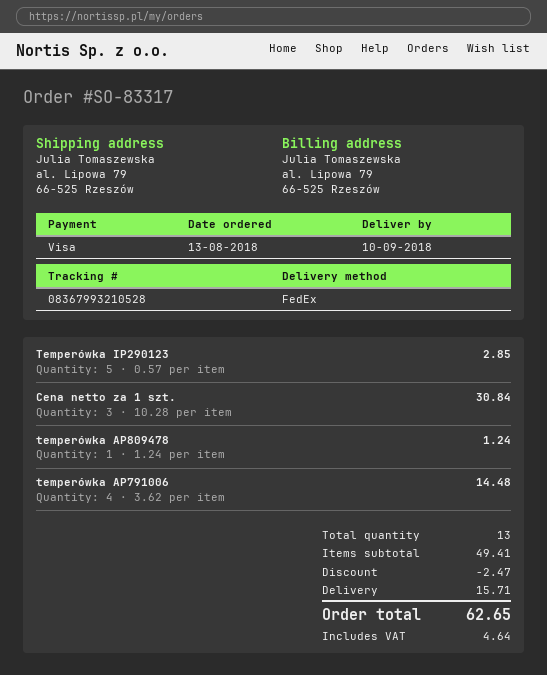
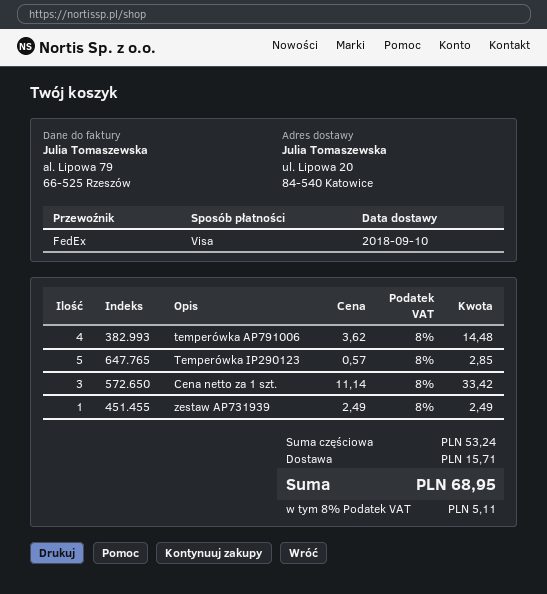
ship to: al. Lipowa 79, 66-525 Rzeszów -> ul. Lipowa 20, 84-540 Katowice
Cena netto za 1 szt.: 3 x 10.28 = 30.84 -> 3 x 11.14 = 33.42
temperówka AP809478: 1 x 1.24 = 1.24 -> none
zestaw AP731939: none -> 1 x 2.49 = 2.49
subtotal: 49.41 -> 53.24
discount: 2.47 -> none
tax: 4.64 -> 5.11
total: 62.65 -> 68.95

